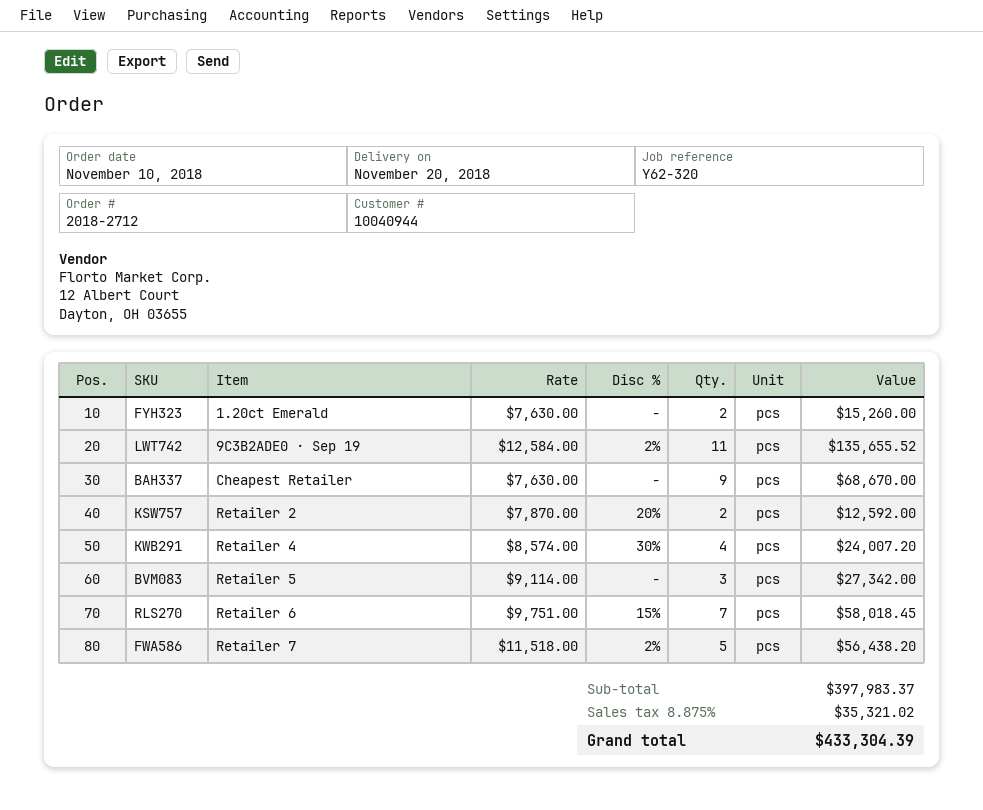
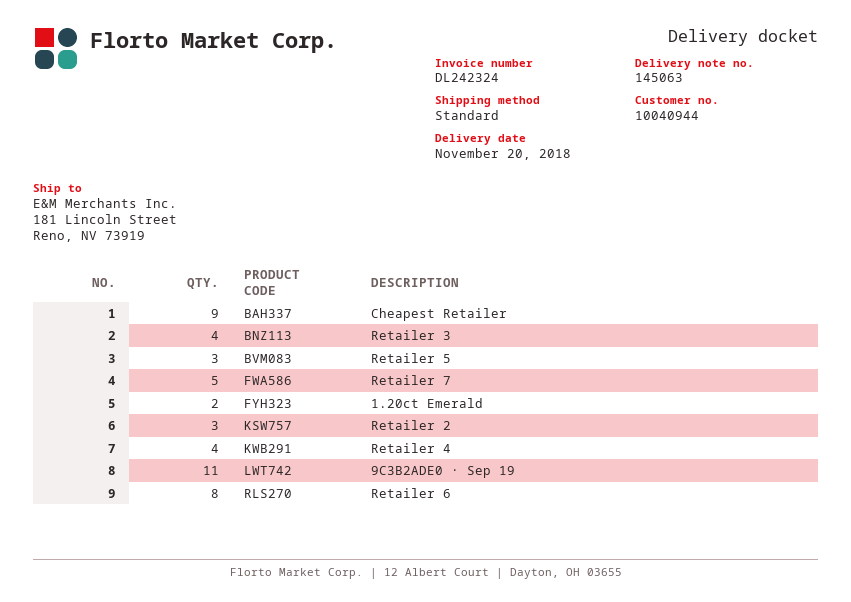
Retailer 2: 2 -> 3
Retailer 6: 7 -> 8
Retailer 3: none -> 4

